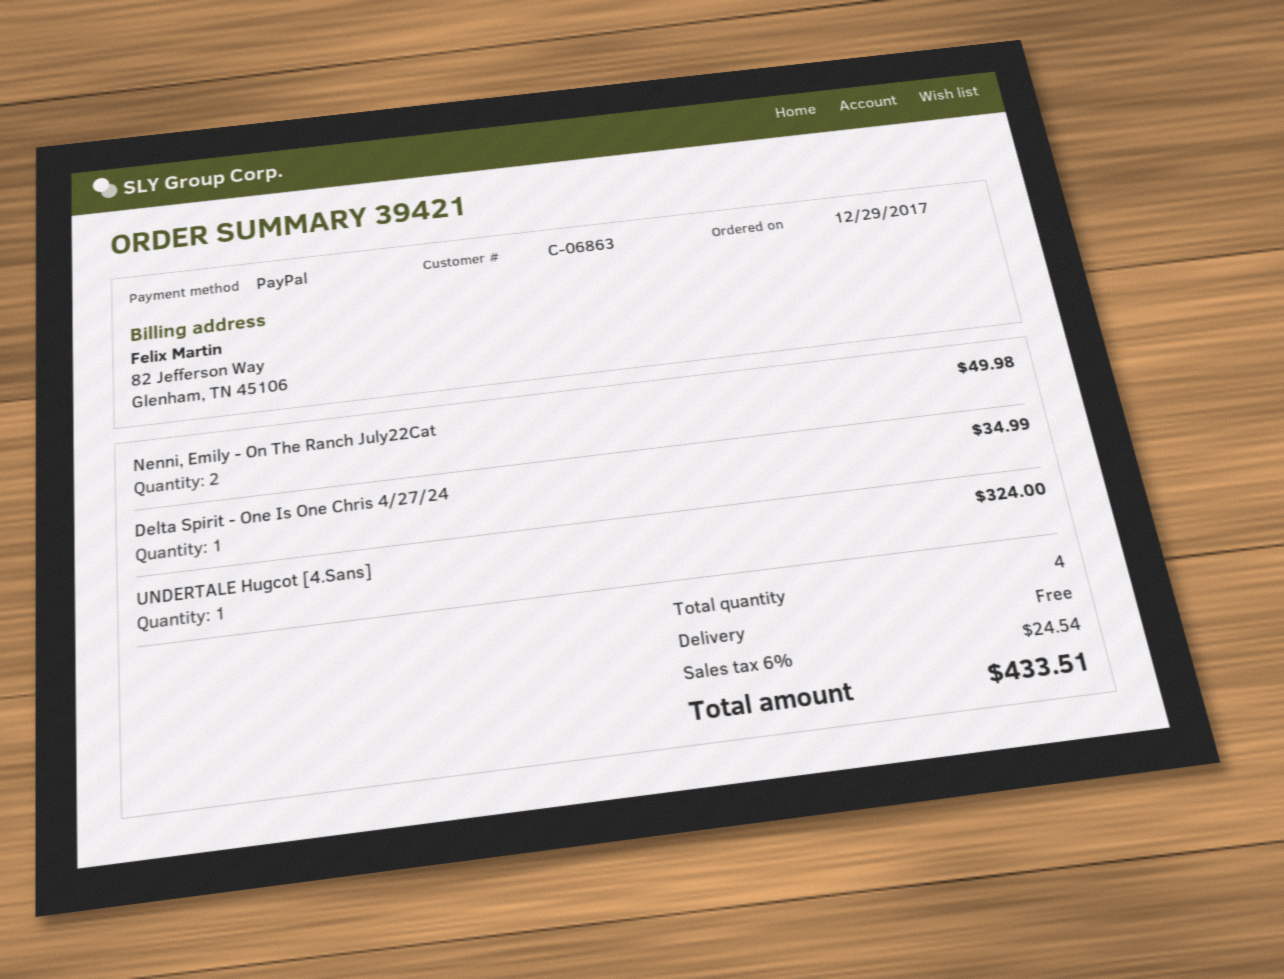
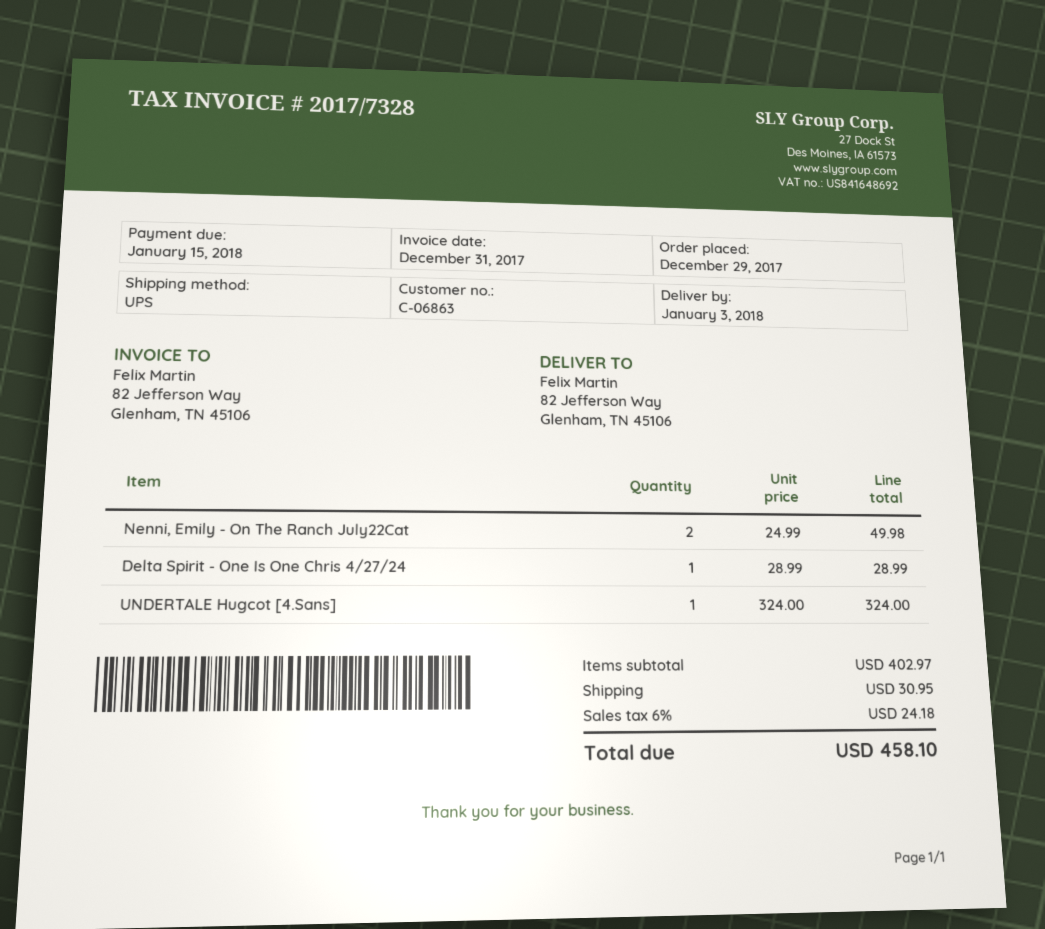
Delta Spirit - One Is One Chris 4/27/24: 1 for 34.99 -> 1 for 28.99
shipping: 0.00 -> 30.95
tax: 6% = 24.54 -> 6% = 24.18
total: 433.51 -> 458.10

